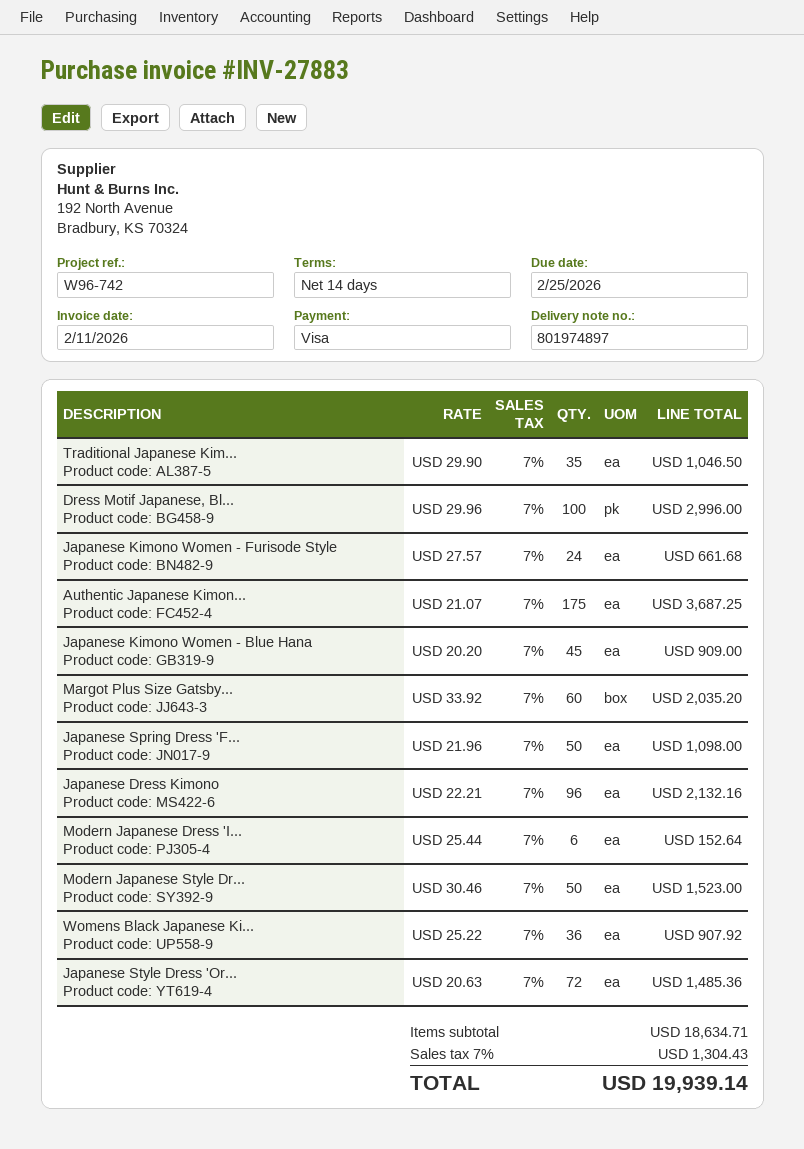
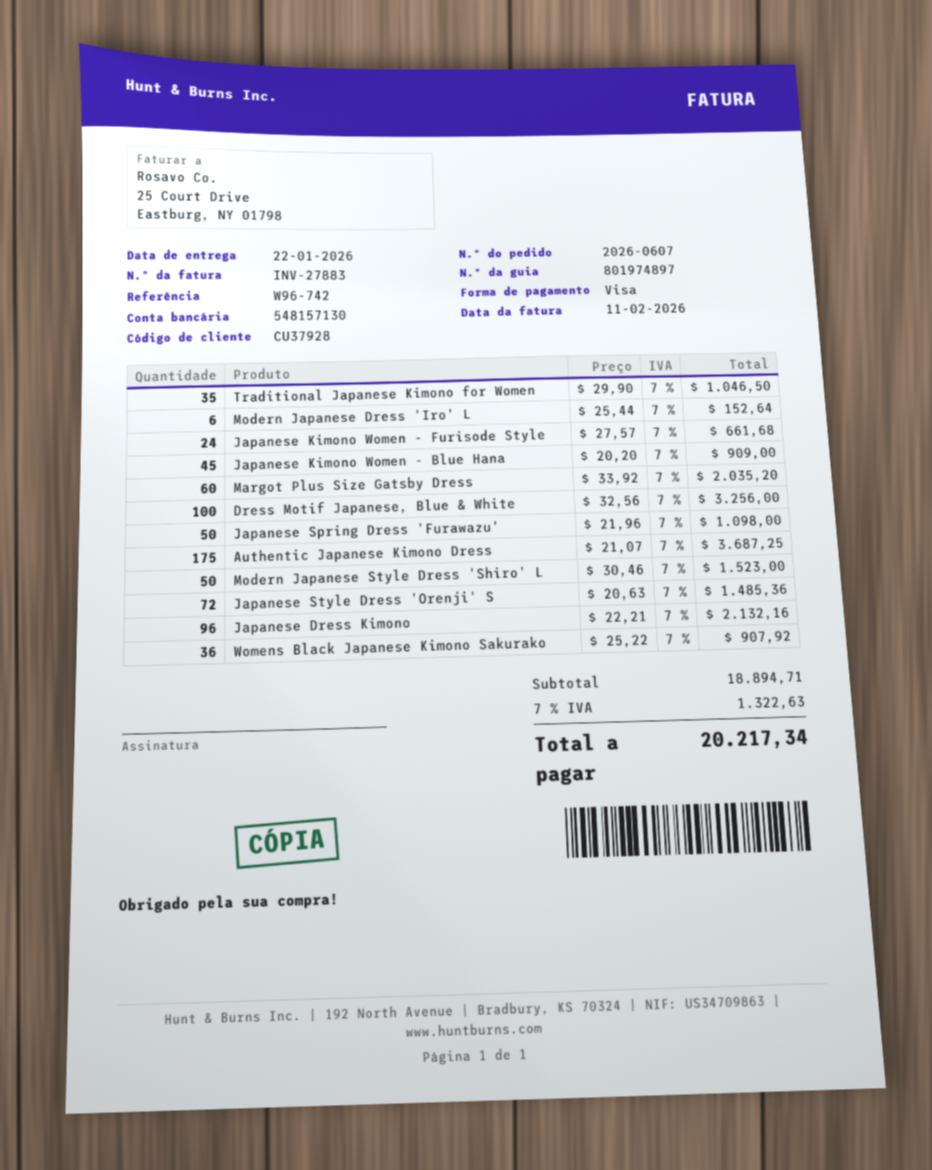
Dress Motif Japanese, Bl...: 100 x 29.96 = 2996.00 -> 100 x 32.56 = 3256.00
subtotal: 18634.71 -> 18894.71
tax: 7% = 1304.43 -> 7% = 1322.63
total: 19939.14 -> 20217.34

